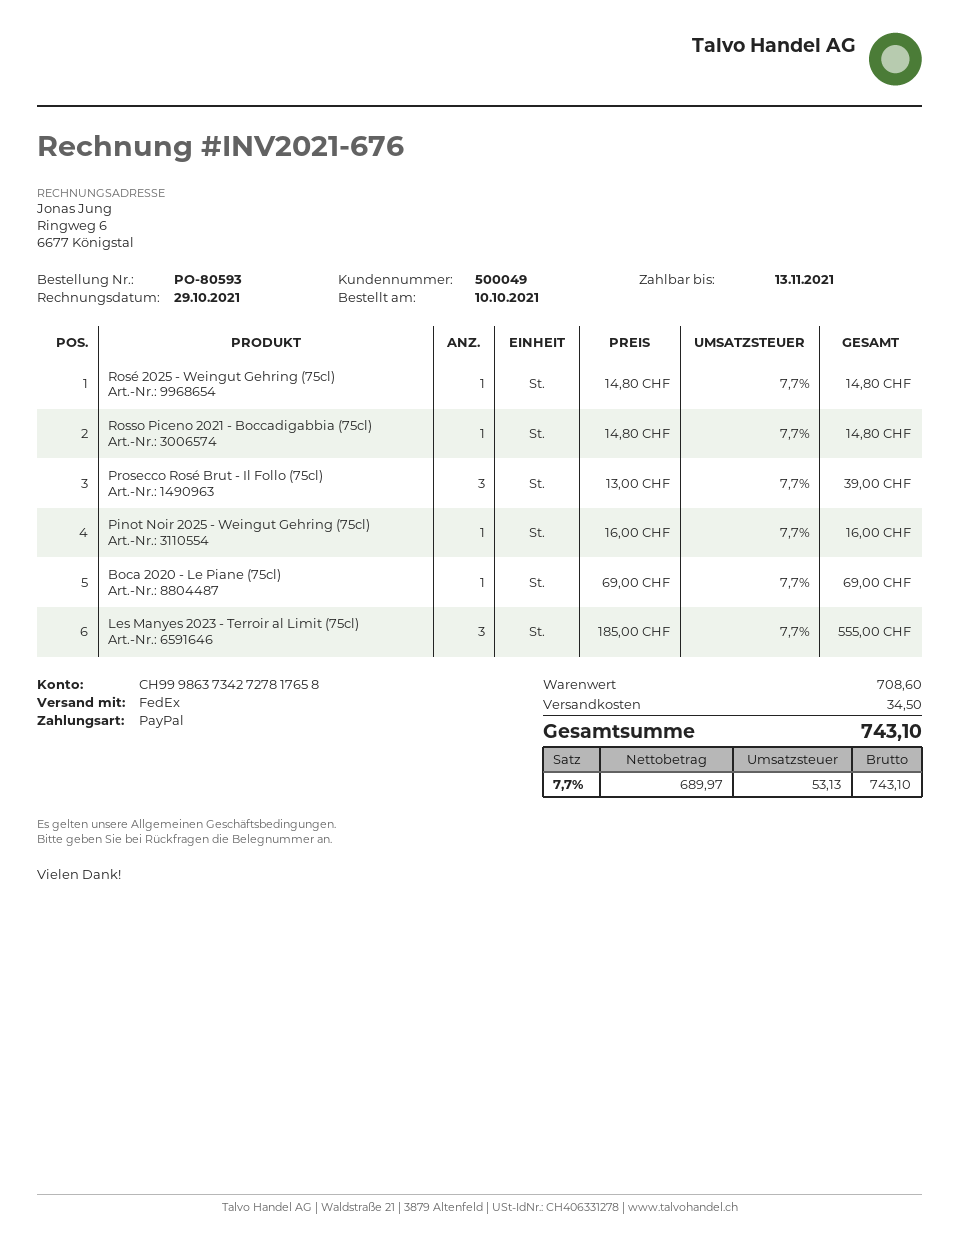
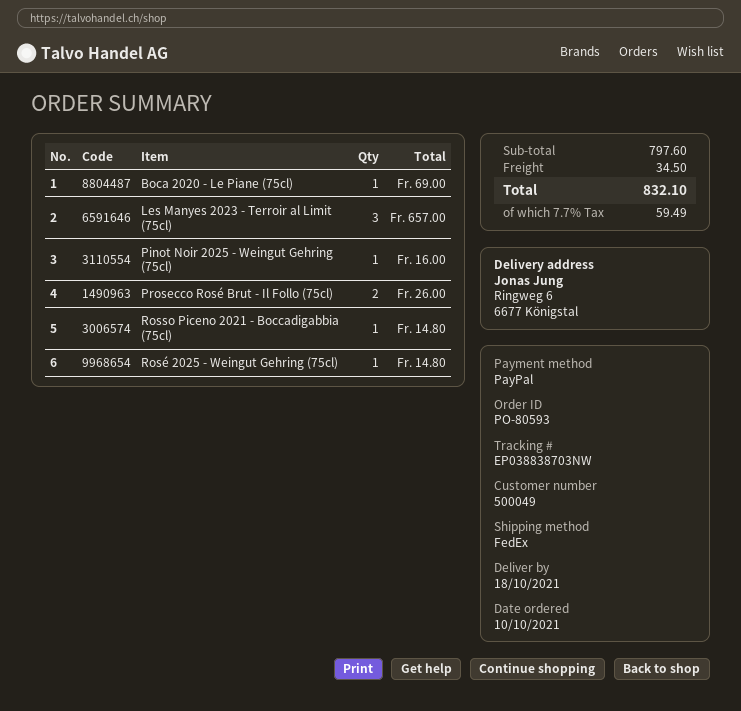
Prosecco Rosé Brut - Il Follo (75cl): 3 for 39.00 -> 2 for 26.00
Les Manyes 2023 - Terroir al Limit (75cl): 3 for 555.00 -> 3 for 657.00
subtotal: 708.60 -> 797.60
tax: 7.7% = 53.13 -> 7.7% = 59.49
total: 743.10 -> 832.10

